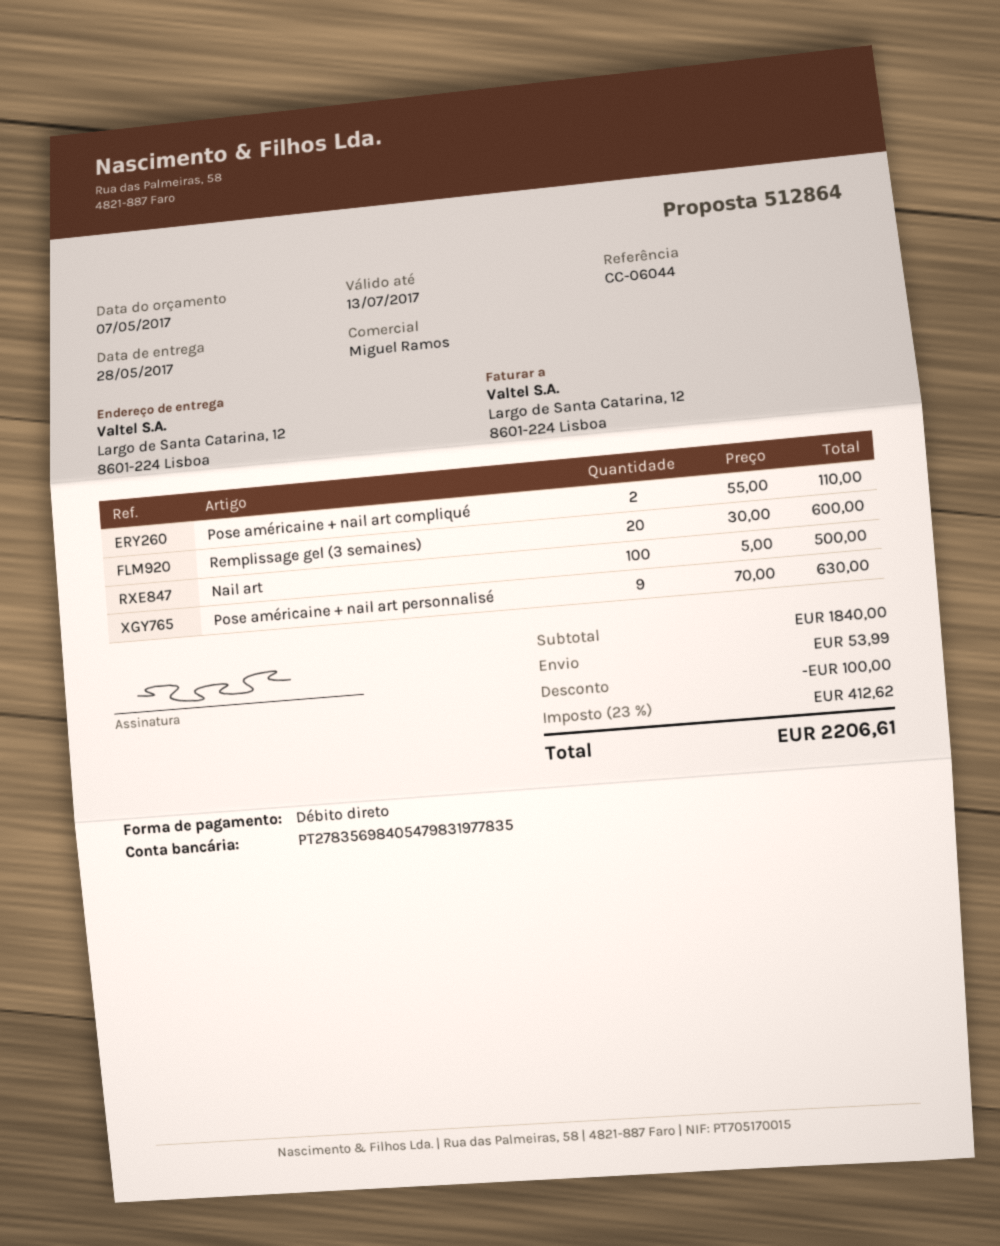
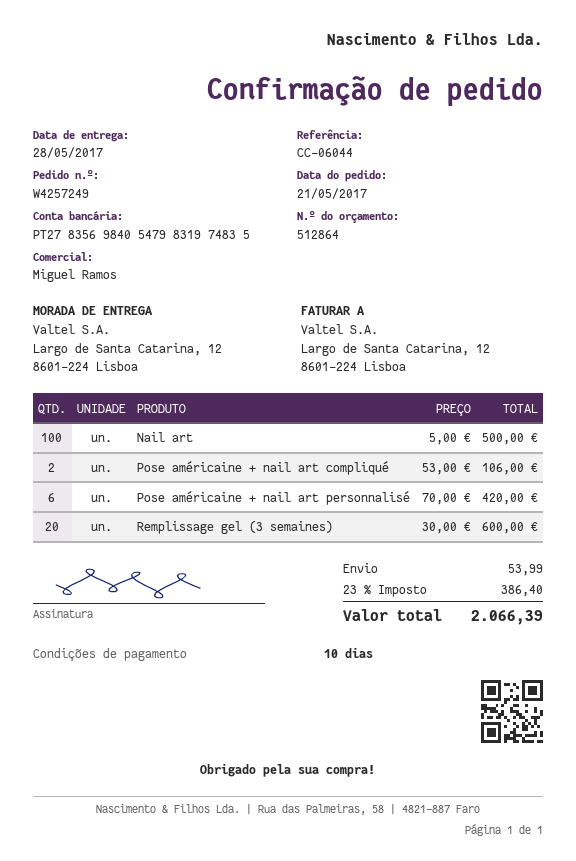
bank account: PT27835698405479831977835 -> PT27835698405479831974835
Pose américaine + nail art compliqué: 2 x 55.00 = 110.00 -> 2 x 53.00 = 106.00
Pose américaine + nail art personnalisé: 9 x 70.00 = 630.00 -> 6 x 70.00 = 420.00
discount: 100.00 -> none
tax: 23% = 412.62 -> 23% = 386.40
total: 2206.61 -> 2066.39

